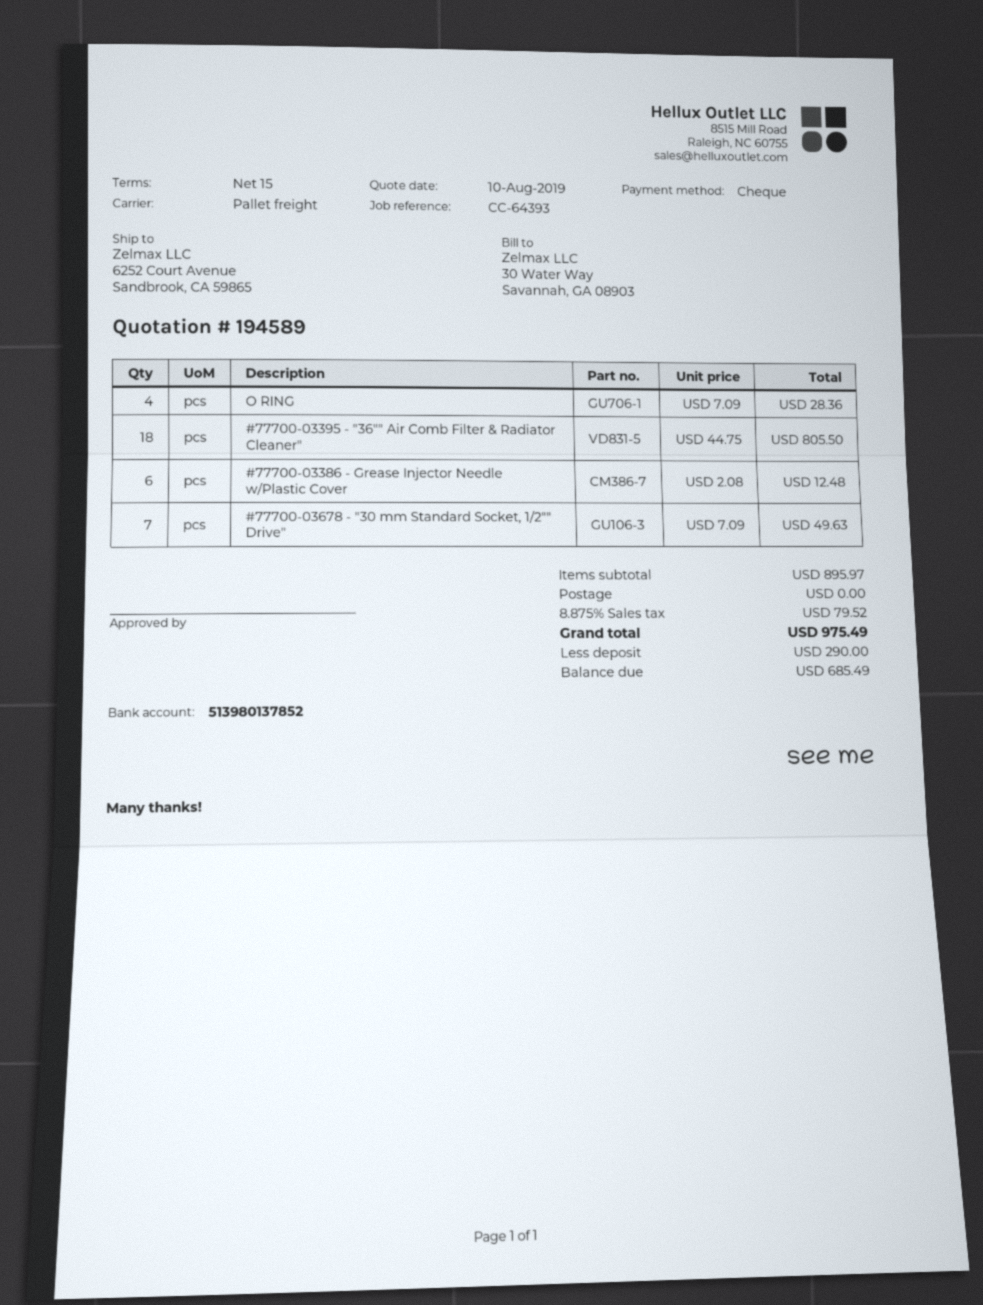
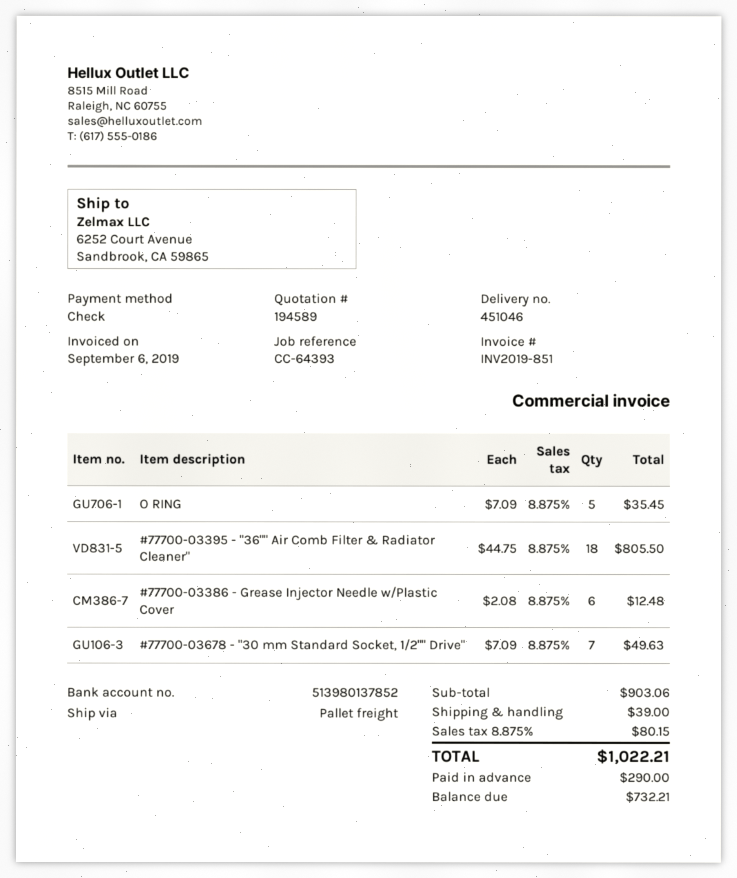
O RING: 4 x 7.09 = 28.36 -> 5 x 7.09 = 35.45
subtotal: 895.97 -> 903.06
shipping: 0.00 -> 39.00
tax: 8.875% = 79.52 -> 8.875% = 80.15
total: 975.49 -> 1022.21
balance: 685.49 -> 732.21

